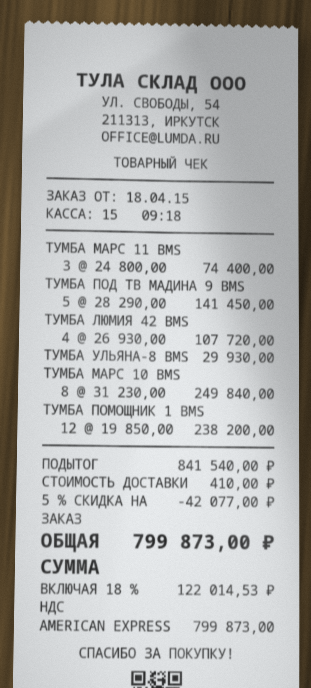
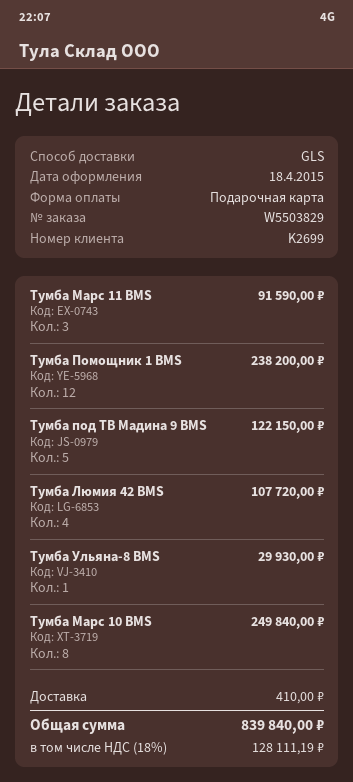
payment method: American Express -> gift card
ТУМБА МАРС 11 BMS: 3 for 74400.00 -> 3 for 91590.00
ТУМБА ПОД ТВ МАДИНА 9 BMS: 5 for 141450.00 -> 5 for 122150.00
discount: 5% = 42077.00 -> none
tax: 18% = 122014.53 -> 18% = 128111.19
total: 799873.00 -> 839840.00

